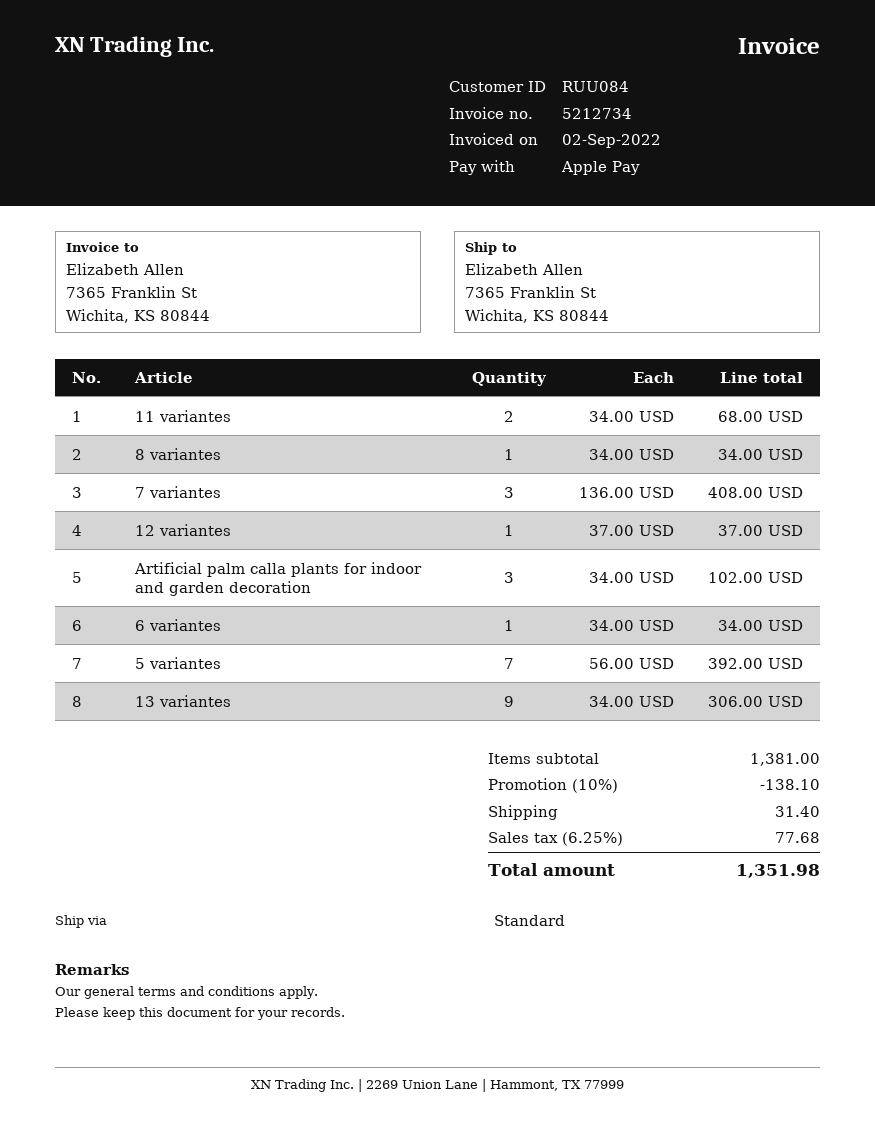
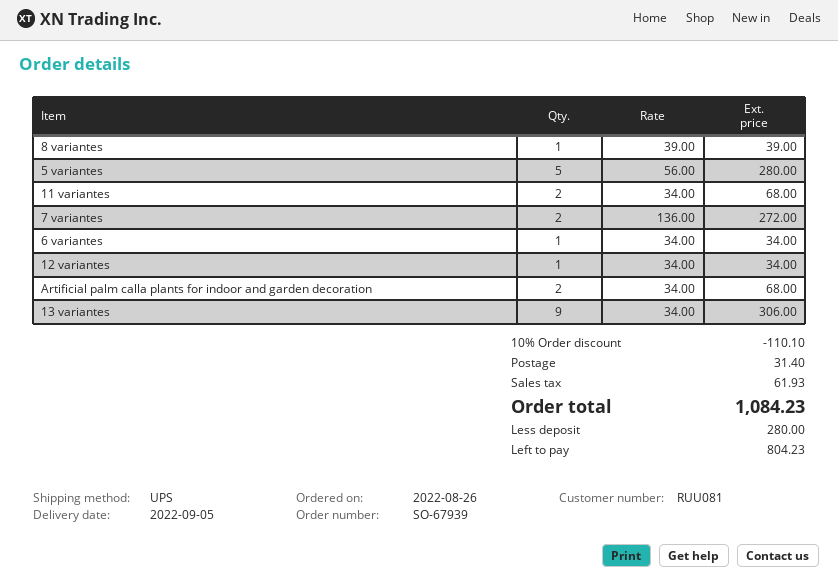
customer number: RUU084 -> RUU081
shipping method: standard -> UPS
8 variantes: 1 x 34.00 = 34.00 -> 1 x 39.00 = 39.00
7 variantes: 3 x 136.00 = 408.00 -> 2 x 136.00 = 272.00
12 variantes: 1 x 37.00 = 37.00 -> 1 x 34.00 = 34.00
Artificial palm calla plants for indoor and garden decoration: 3 x 34.00 = 102.00 -> 2 x 34.00 = 68.00
5 variantes: 7 x 56.00 = 392.00 -> 5 x 56.00 = 280.00
discount: 10% = 138.10 -> 10% = 110.10
tax: 77.68 -> 61.93
total: 1351.98 -> 1084.23

